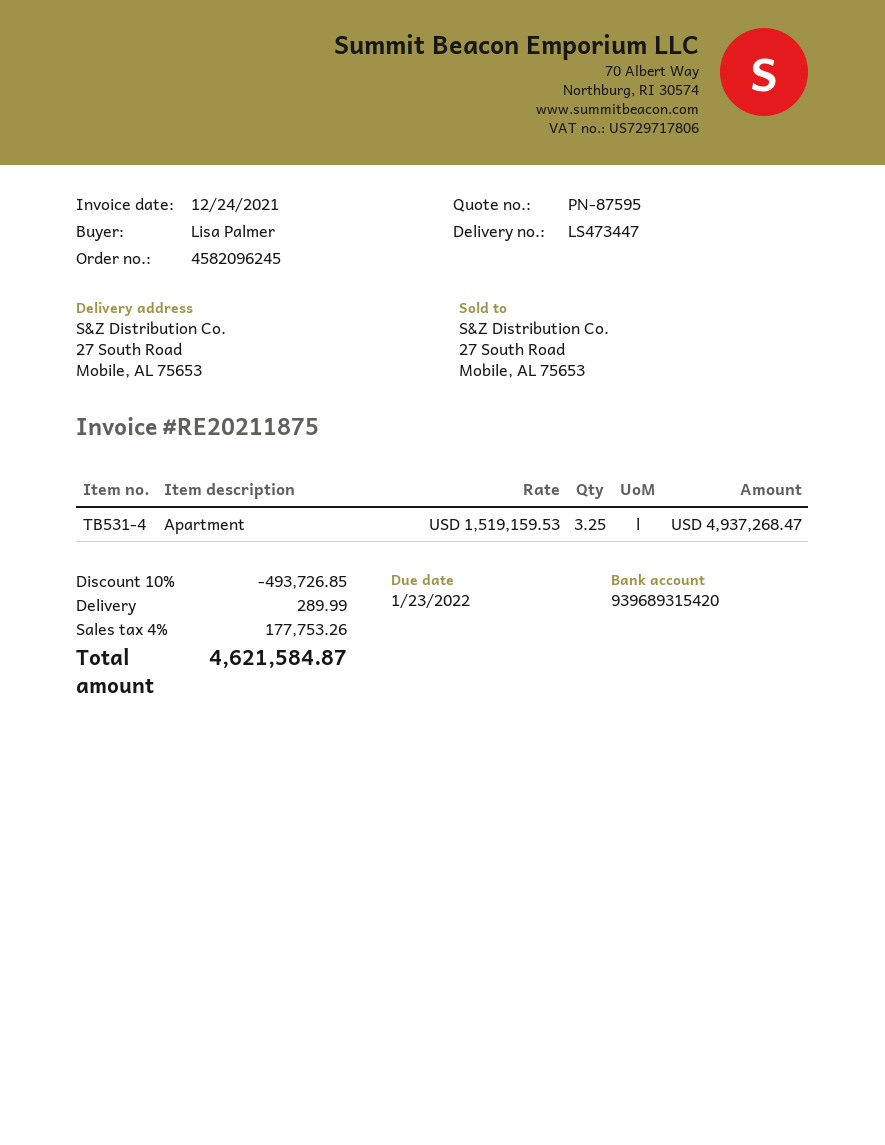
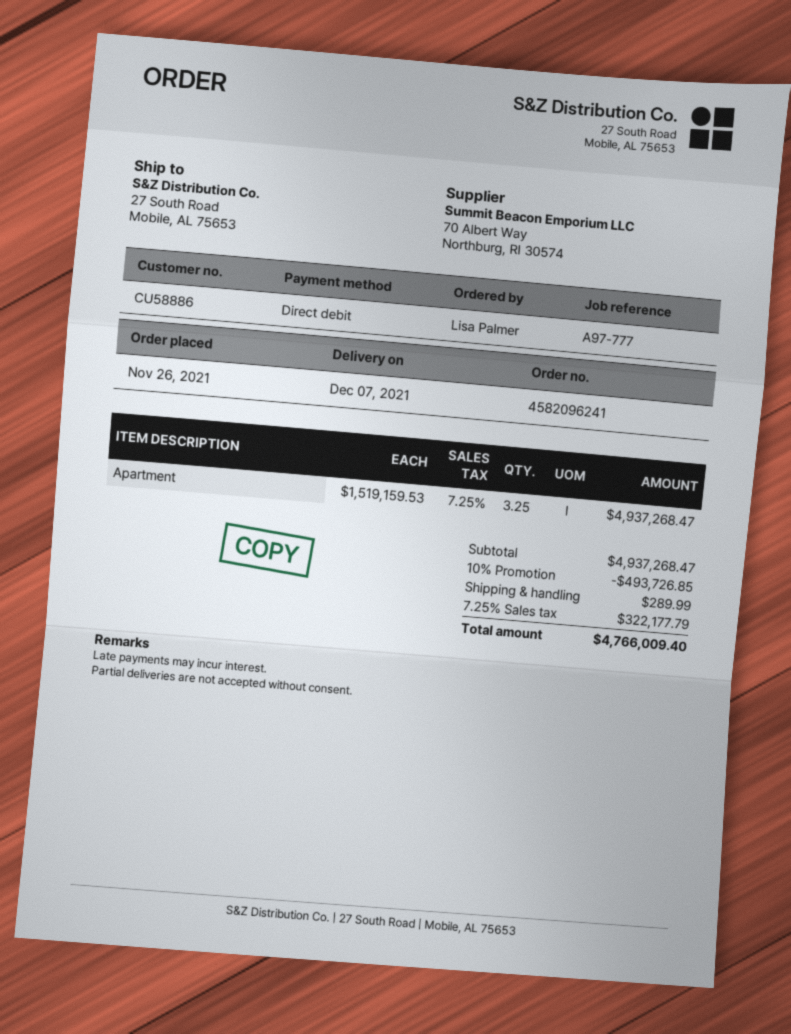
order number: 4582096245 -> 4582096241
tax: 4% = 177753.26 -> 7.25% = 322177.79
total: 4621584.87 -> 4766009.40

